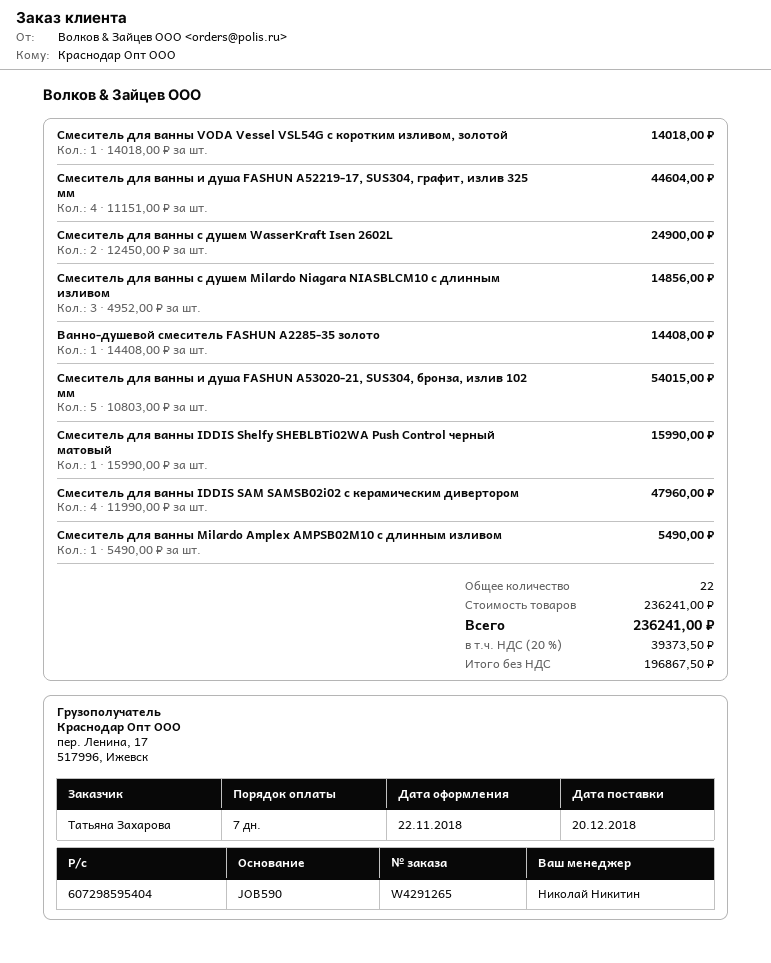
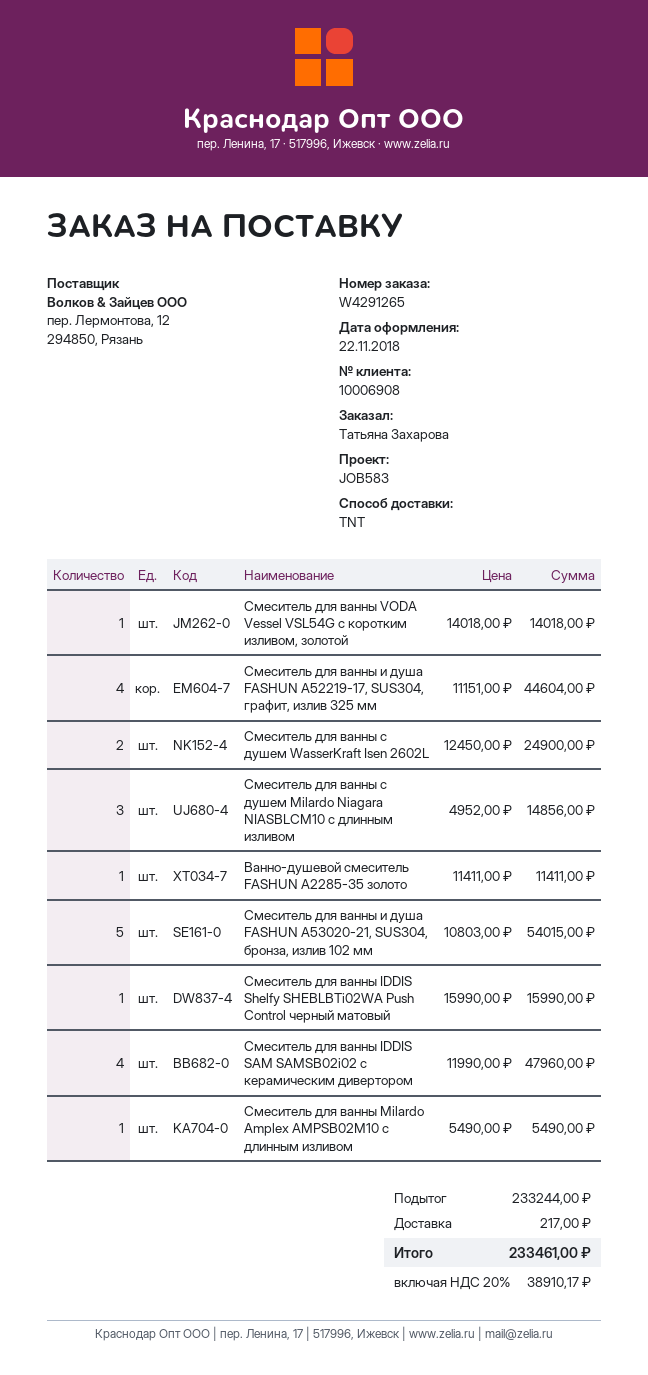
reference: JOB590 -> JOB583
Ванно-душевой смеситель FASHUN A2285-35 золото: 1 x 14408.00 = 14408.00 -> 1 x 11411.00 = 11411.00
subtotal: 236241.00 -> 233244.00
shipping: none -> 217.00
tax: 20% = 39373.50 -> 20% = 38910.17
total: 236241.00 -> 233461.00

